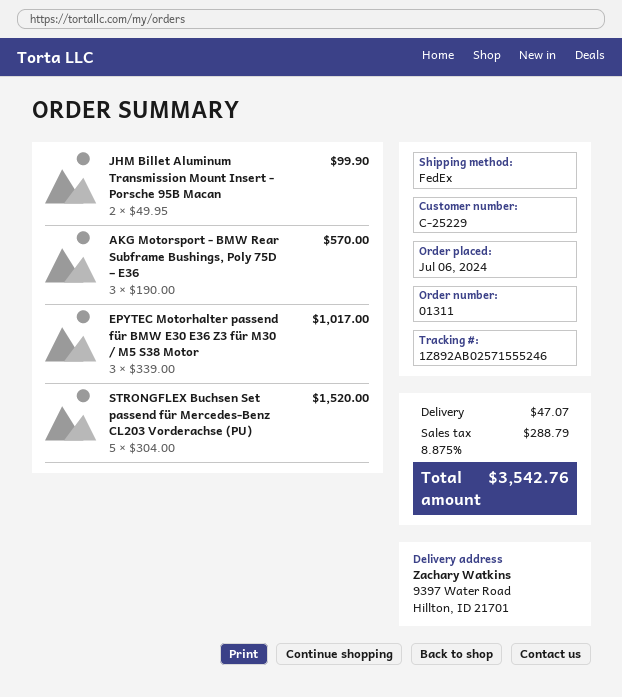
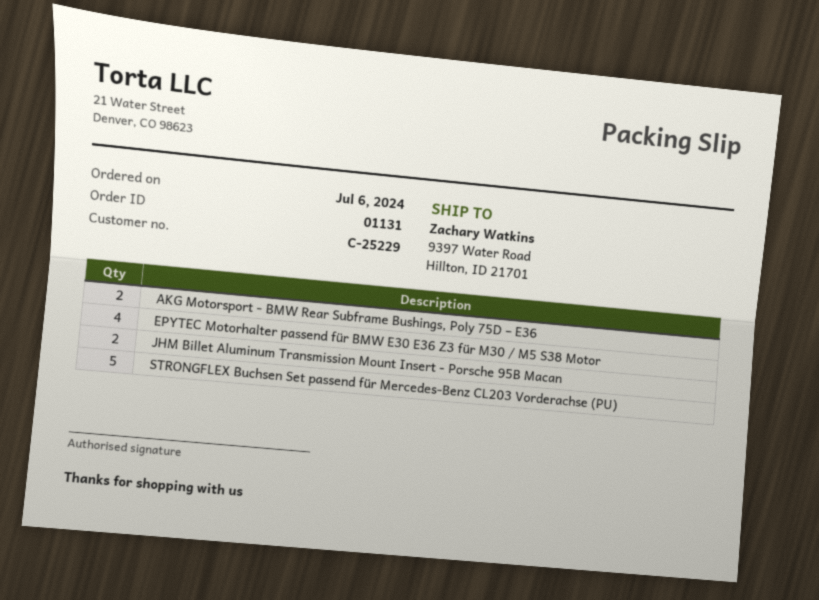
order number: 01311 -> 01131
AKG Motorsport - BMW Rear Subframe Bushings, Poly 75D – E36: 3 -> 2
EPYTEC Motorhalter passend für BMW E30 E36 Z3 für M30 / M5 S38 Motor: 3 -> 4

